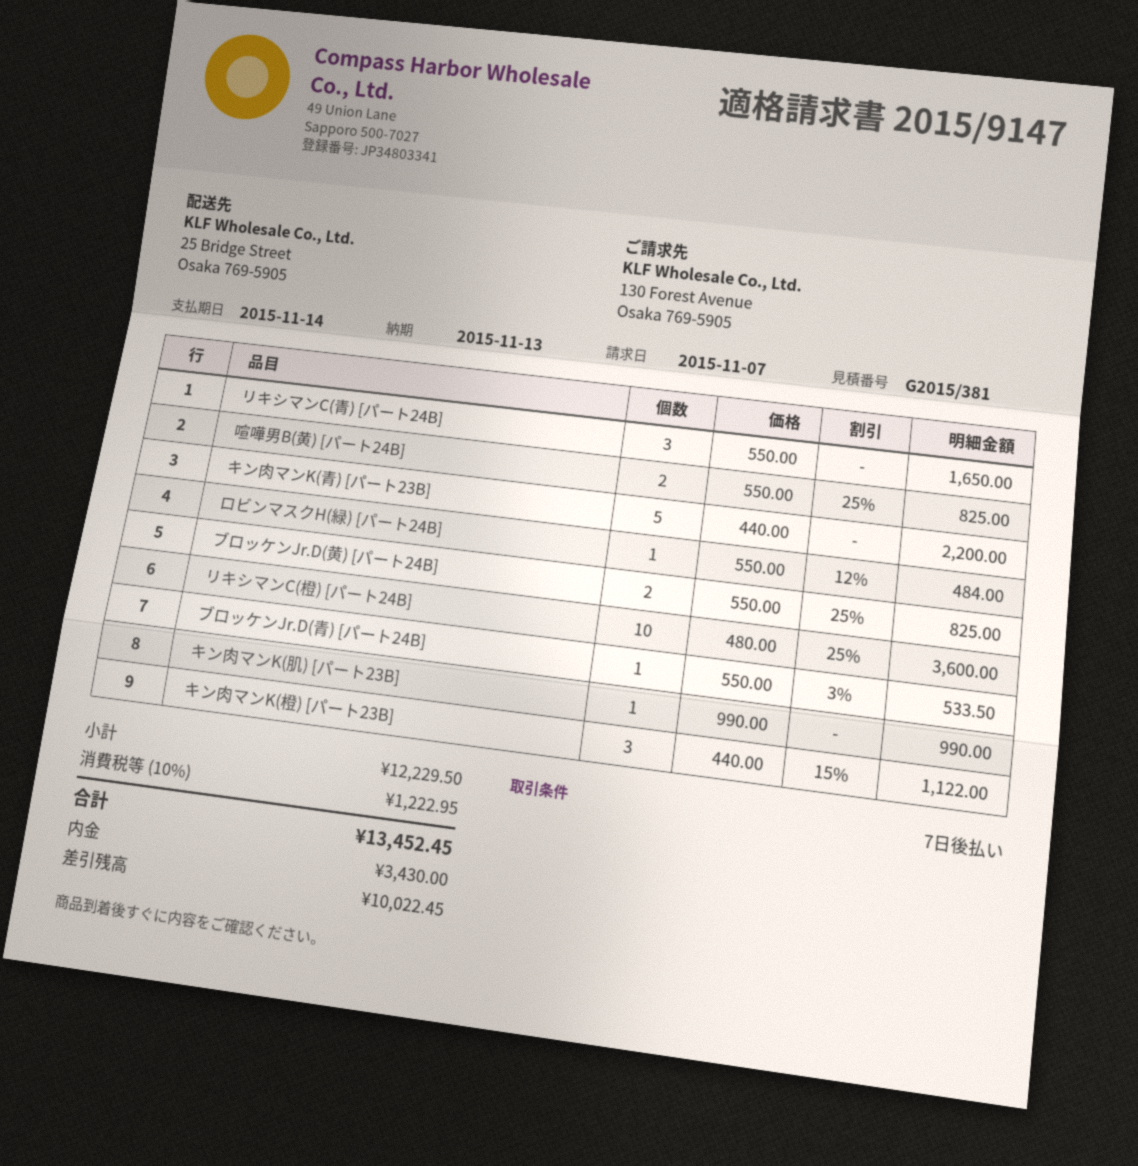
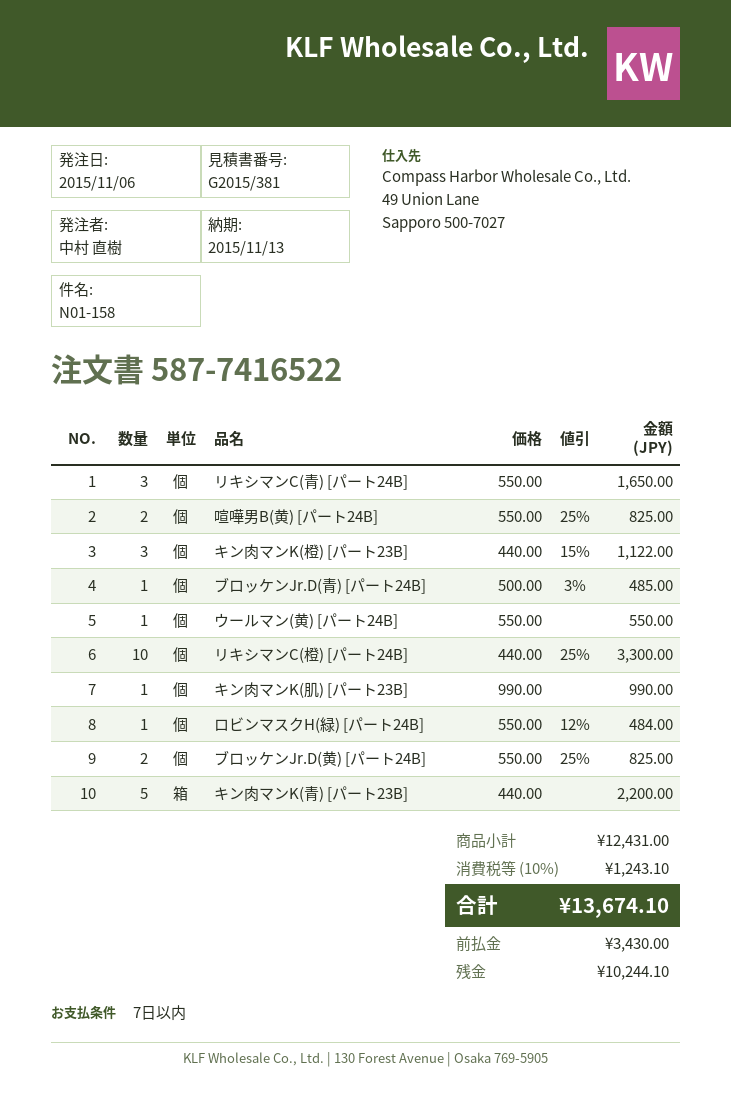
リキシマンC(橙) [パート24B]: 10 x 480.00 - 25% = 3600.00 -> 10 x 440.00 - 25% = 3300.00
ブロッケンJr.D(青) [パート24B]: 1 x 550.00 - 3% = 533.50 -> 1 x 500.00 - 3% = 485.00
ウールマン(黄) [パート24B]: none -> 1 x 550.00 = 550.00
subtotal: 12229.50 -> 12431.00
tax: 10% = 1222.95 -> 10% = 1243.10
total: 13452.45 -> 13674.10
balance: 10022.45 -> 10244.10

